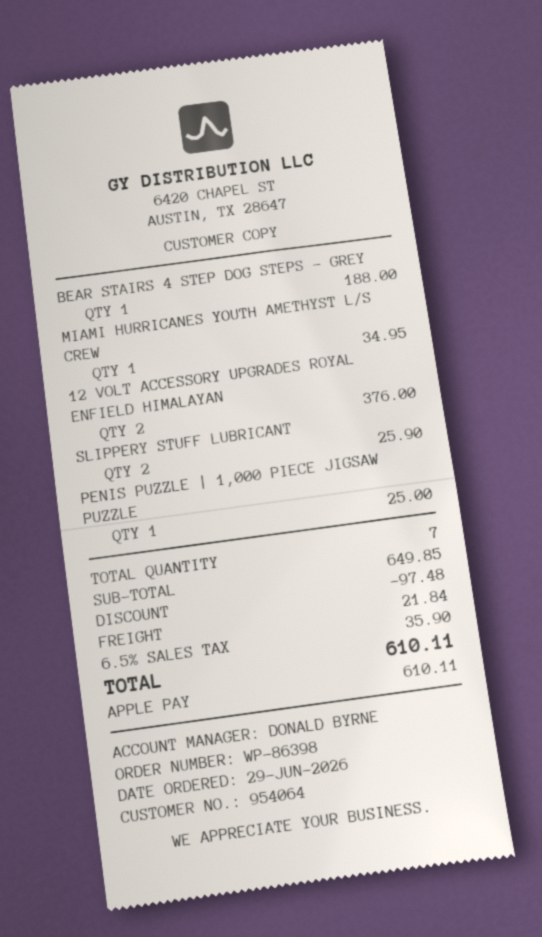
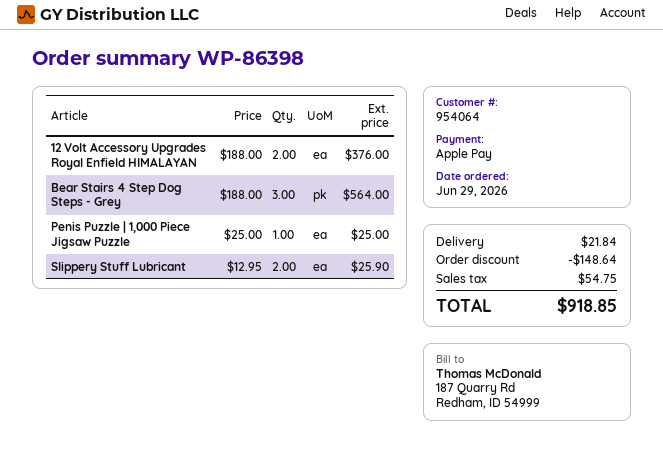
BEAR STAIRS 4 STEP DOG STEPS - GREY: 1 for 188.00 -> 3 for 564.00
MIAMI HURRICANES YOUTH AMETHYST L/S CREW: 1 for 34.95 -> none
discount: 97.48 -> 148.64
tax: 35.90 -> 54.75
total: 610.11 -> 918.85

